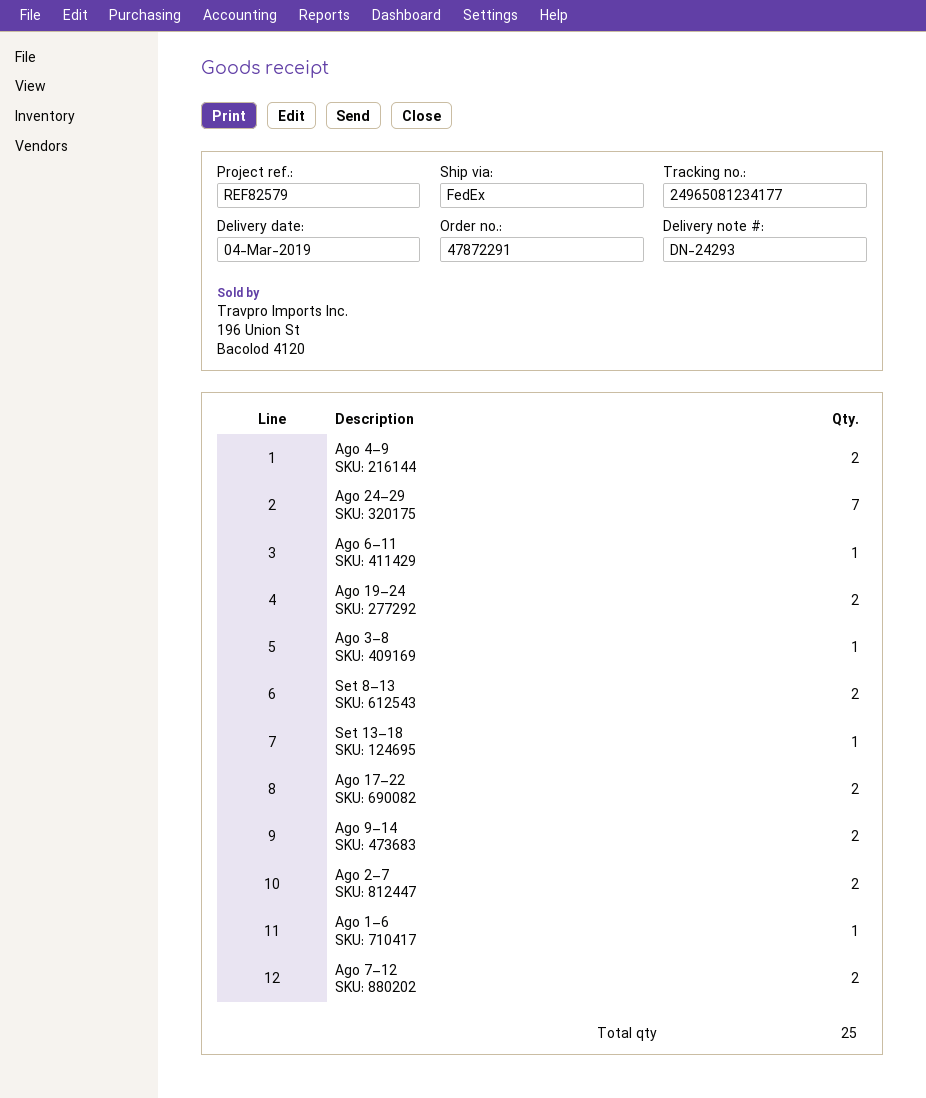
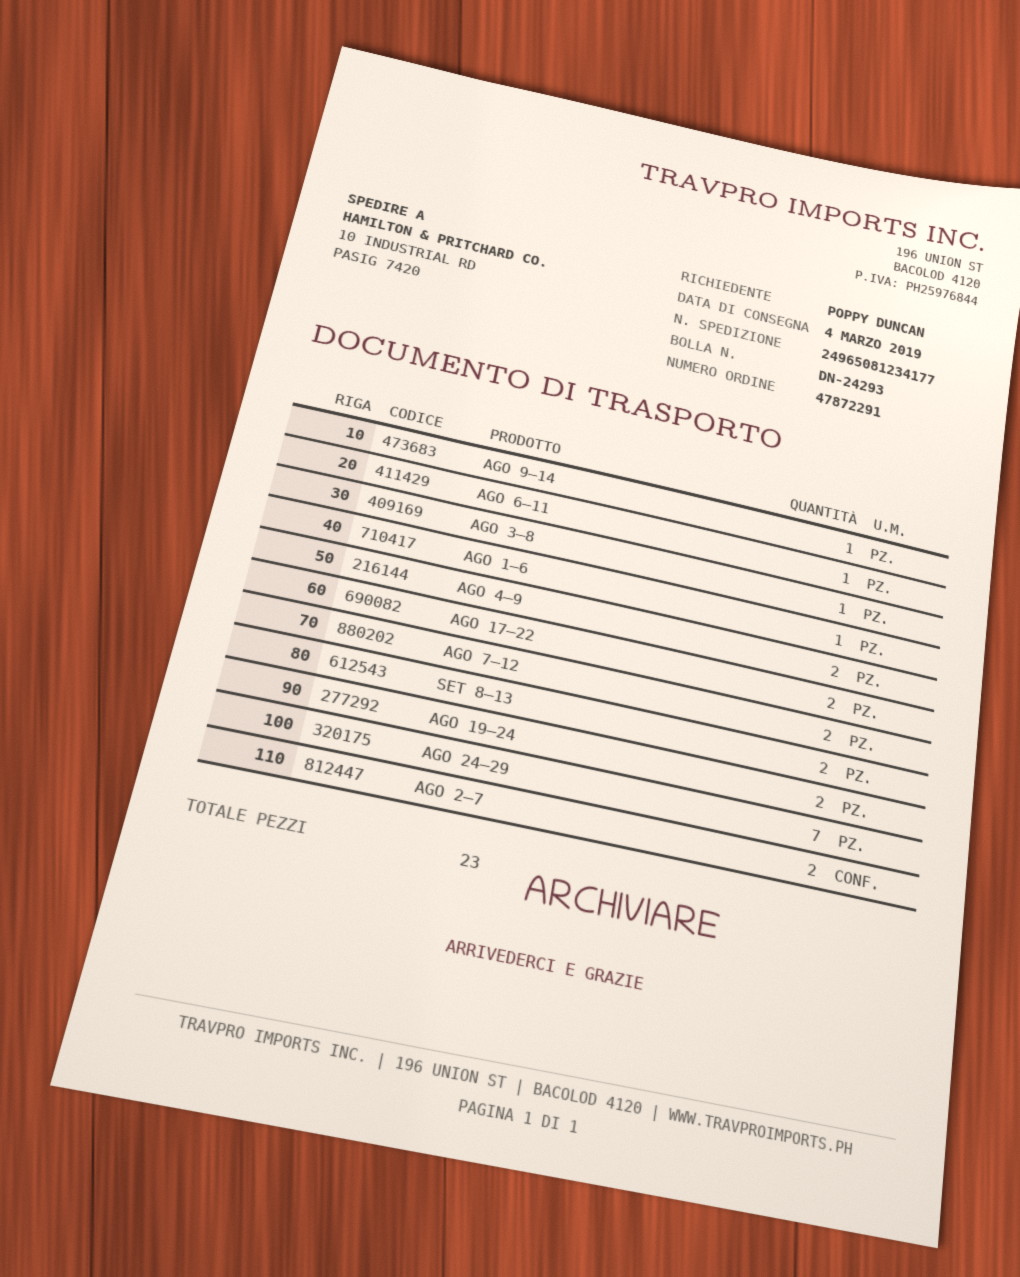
Set 13–18: 1 -> none
Ago 9–14: 2 -> 1
total quantity: 25 -> 23

